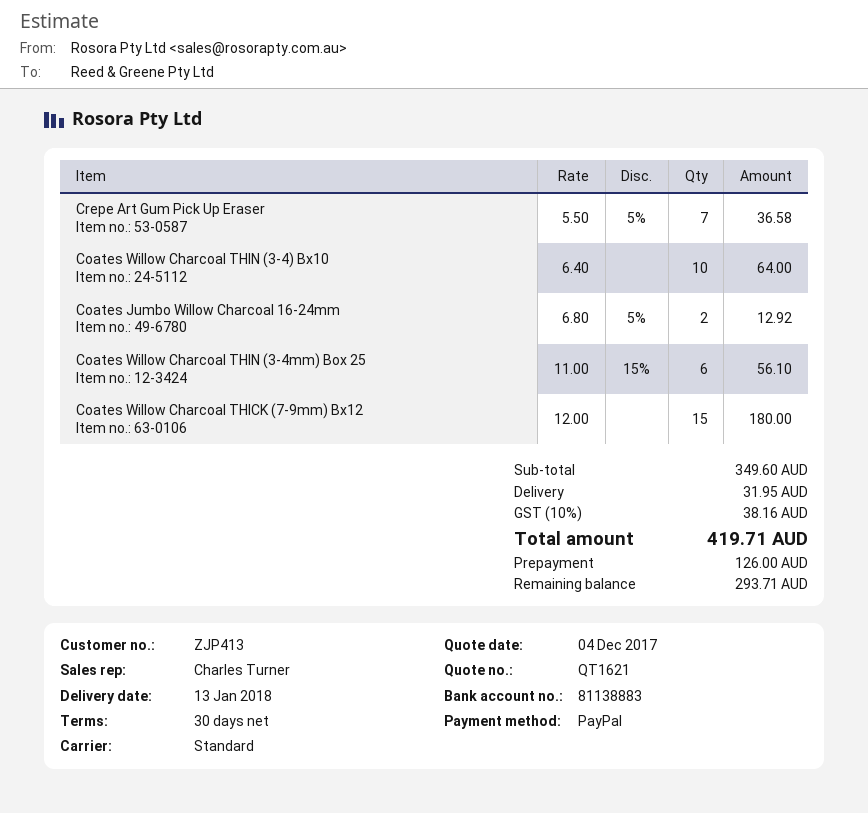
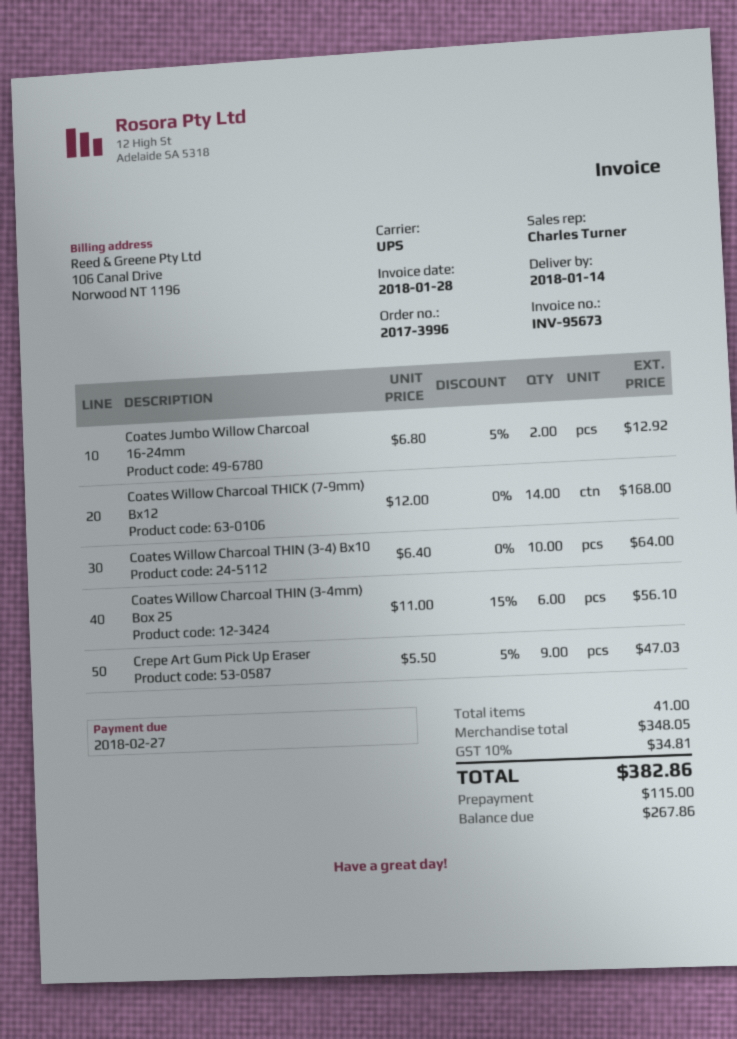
delivery date: 2018-01-13 -> 2018-01-14
shipping method: standard -> UPS
Crepe Art Gum Pick Up Eraser: 7 x 5.50 - 5% = 36.58 -> 9 x 5.50 - 5% = 47.03
Coates Willow Charcoal THICK (7-9mm) Bx12: 15 x 12.00 = 180.00 -> 14 x 12.00 = 168.00
subtotal: 349.60 -> 348.05
shipping: 31.95 -> none
tax: 10% = 38.16 -> 10% = 34.81
total: 419.71 -> 382.86
deposit: 126.00 -> 115.00
balance: 293.71 -> 267.86

